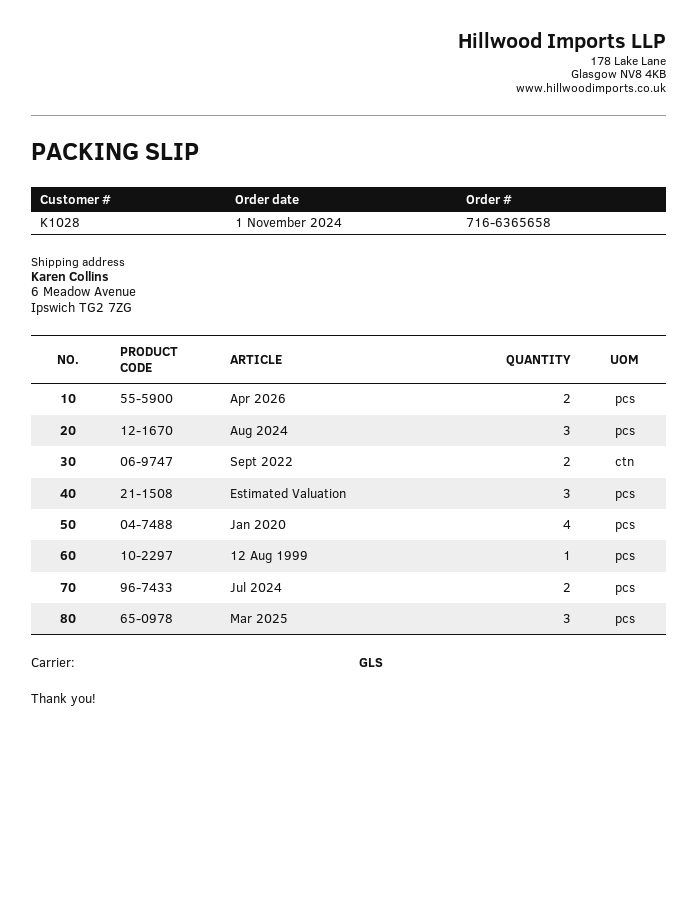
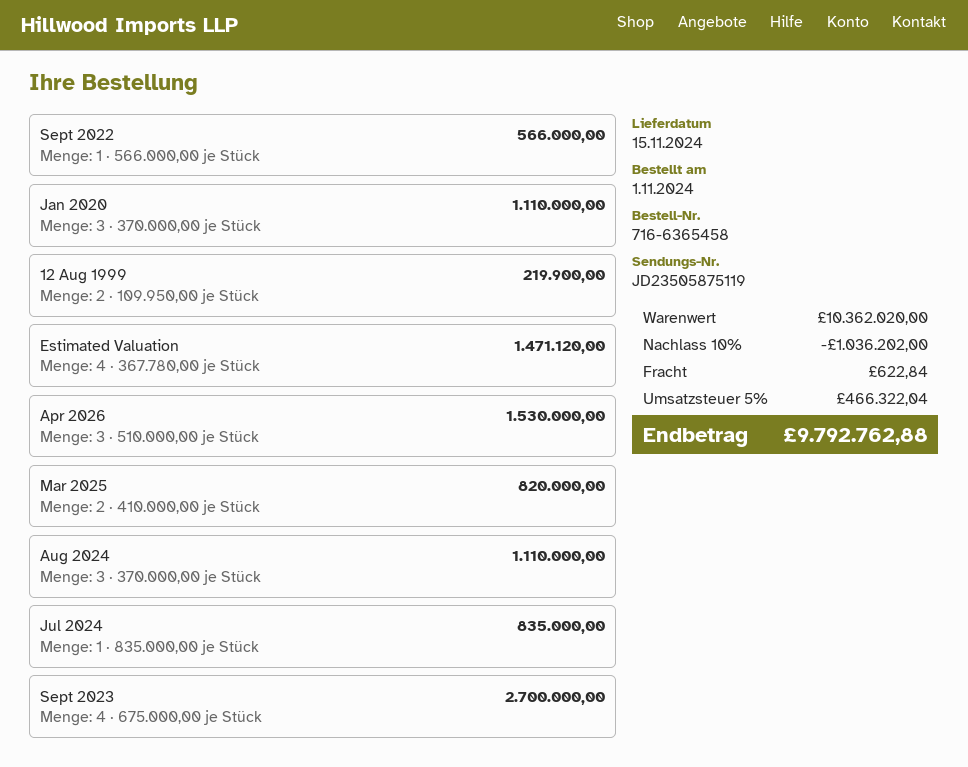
order number: 716-6365658 -> 716-6365458
Apr 2026: 2 -> 3
Sept 2022: 2 -> 1
Estimated Valuation: 3 -> 4
Jan 2020: 4 -> 3
12 Aug 1999: 1 -> 2
Jul 2024: 2 -> 1
Mar 2025: 3 -> 2
Sept 2023: none -> 4

